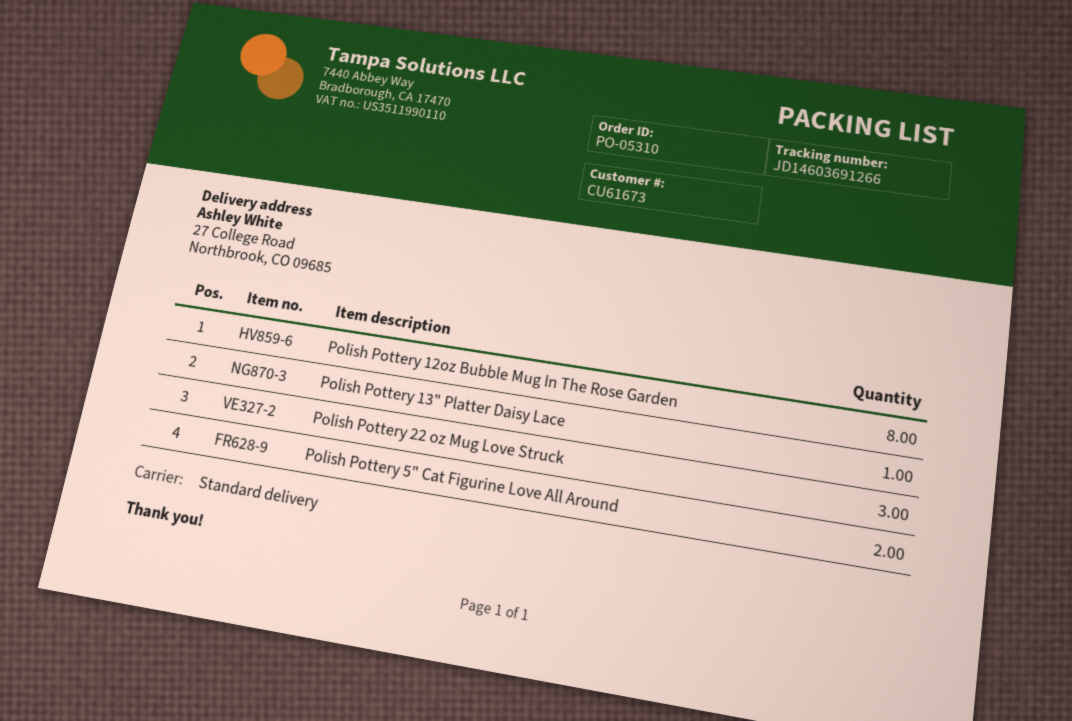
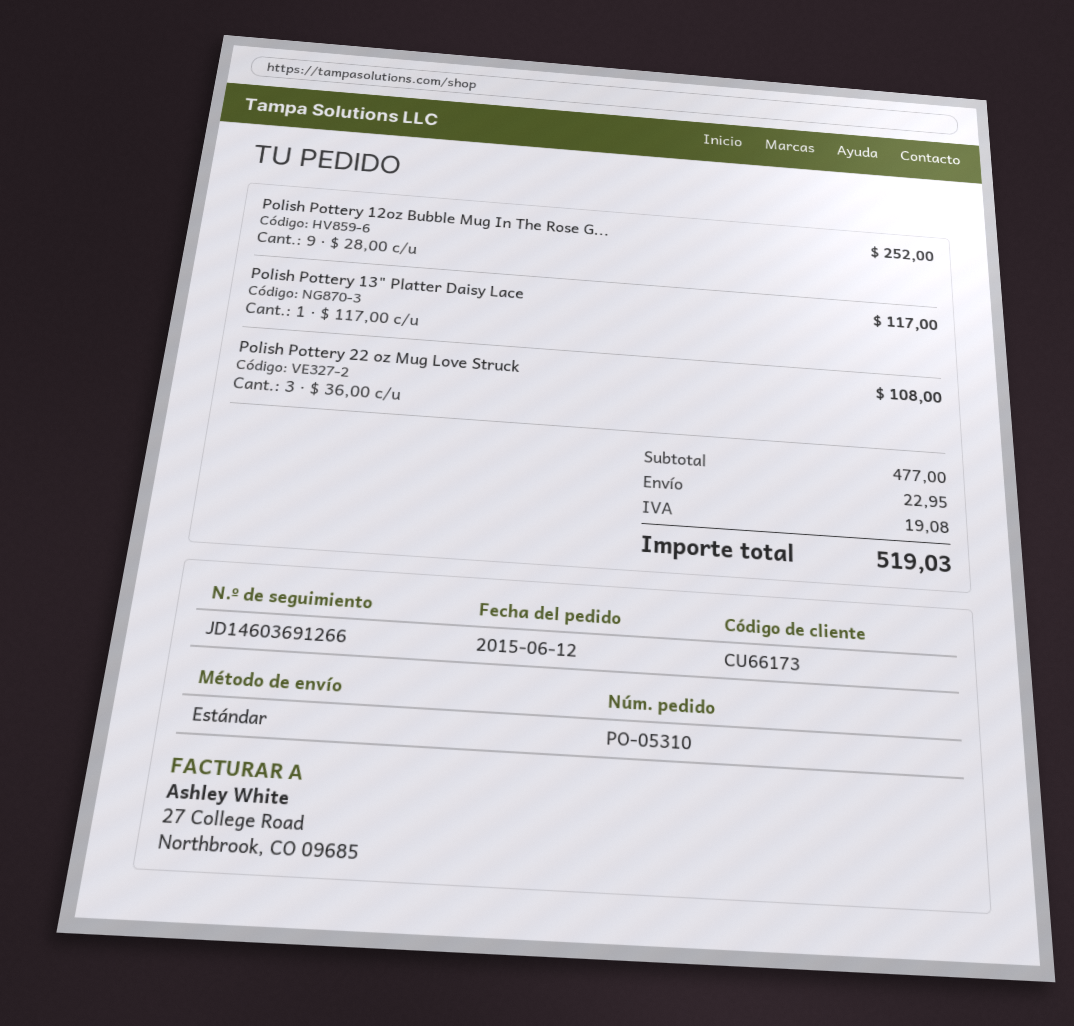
customer number: CU61673 -> CU66173
Polish Pottery 12oz Bubble Mug In The Rose Garden: 8 -> 9
Polish Pottery 5" Cat Figurine Love All Around: 2 -> none

